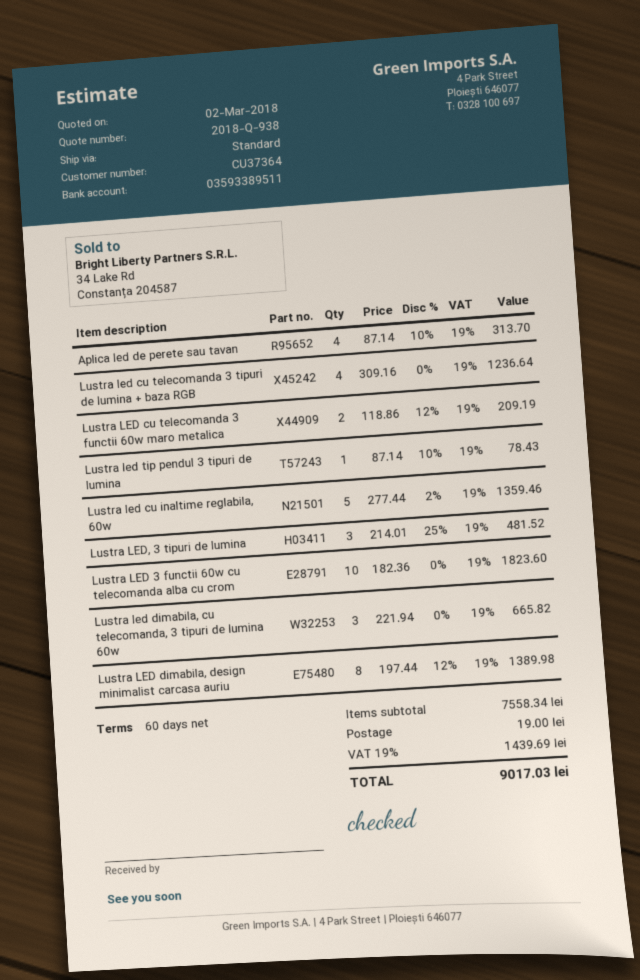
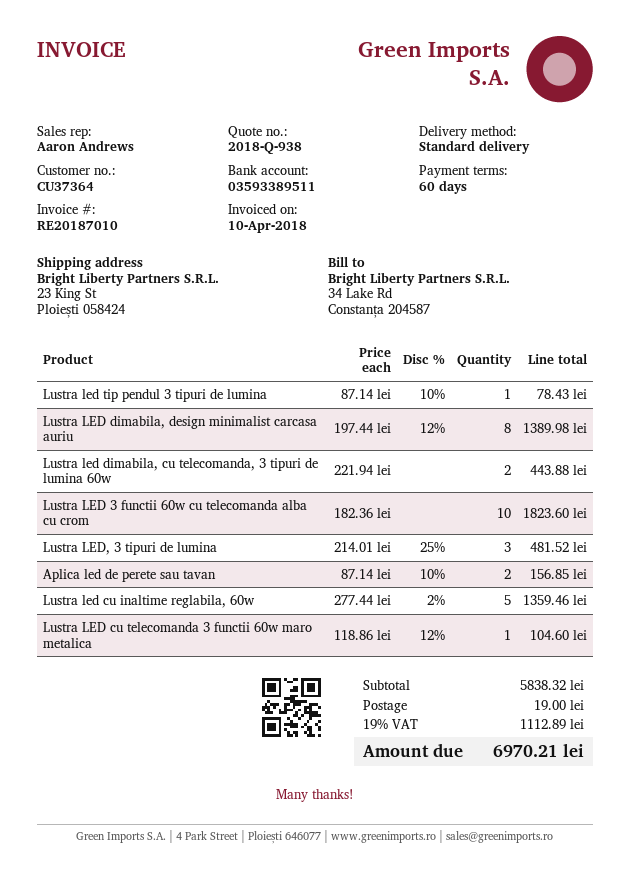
Aplica led de perete sau tavan: 4 x 87.14 - 10% = 313.70 -> 2 x 87.14 - 10% = 156.85
Lustra led cu telecomanda 3 tipuri de lumina + baza RGB: 4 x 309.16 = 1236.64 -> none
Lustra LED cu telecomanda 3 functii 60w maro metalica: 2 x 118.86 - 12% = 209.19 -> 1 x 118.86 - 12% = 104.60
Lustra led dimabila, cu telecomanda, 3 tipuri de lumina 60w: 3 x 221.94 = 665.82 -> 2 x 221.94 = 443.88
subtotal: 7558.34 -> 5838.32
tax: 19% = 1439.69 -> 19% = 1112.89
total: 9017.03 -> 6970.21

